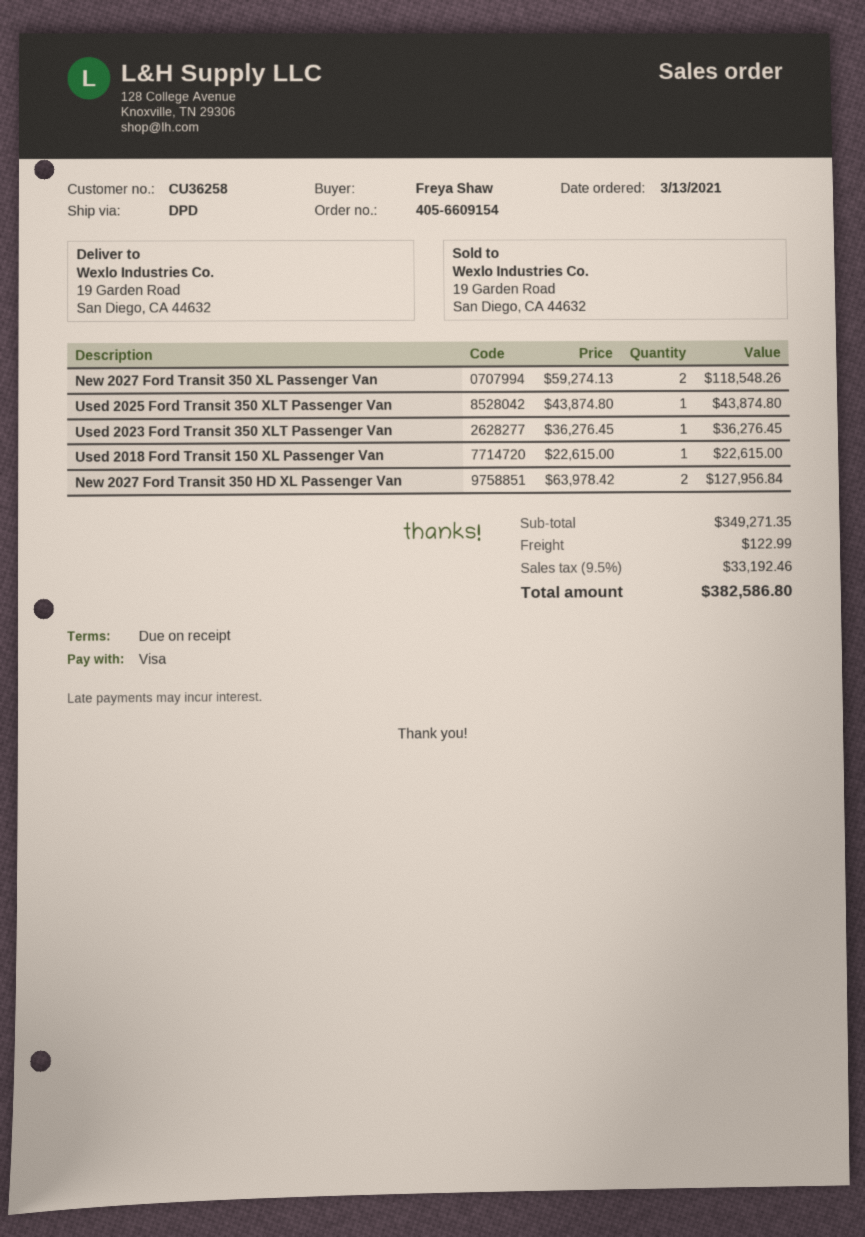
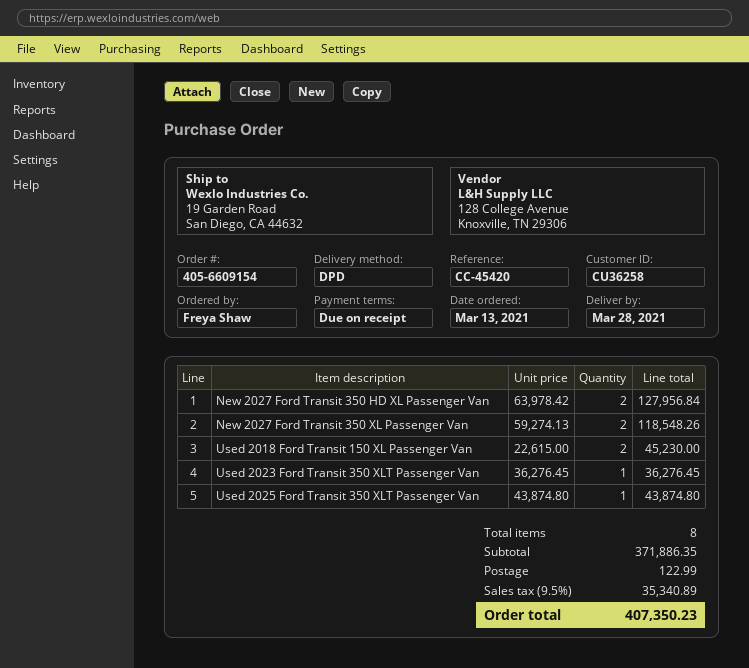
Used 2018 Ford Transit 150 XL Passenger Van: 1 x 22615.00 = 22615.00 -> 2 x 22615.00 = 45230.00
subtotal: 349271.35 -> 371886.35
tax: 9.5% = 33192.46 -> 9.5% = 35340.89
total: 382586.80 -> 407350.23

